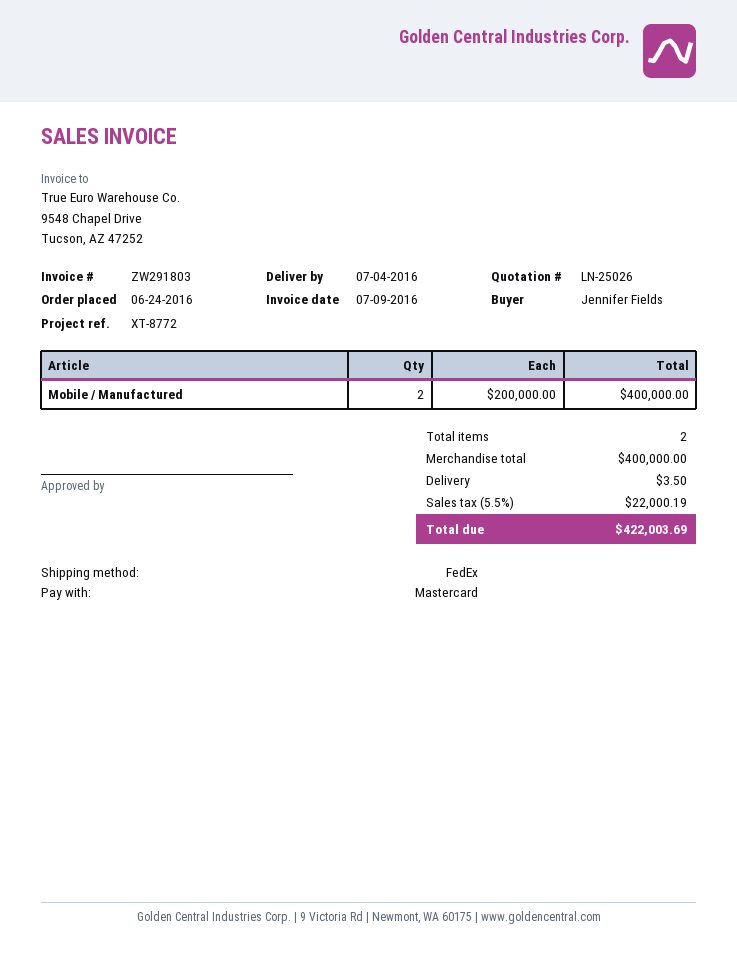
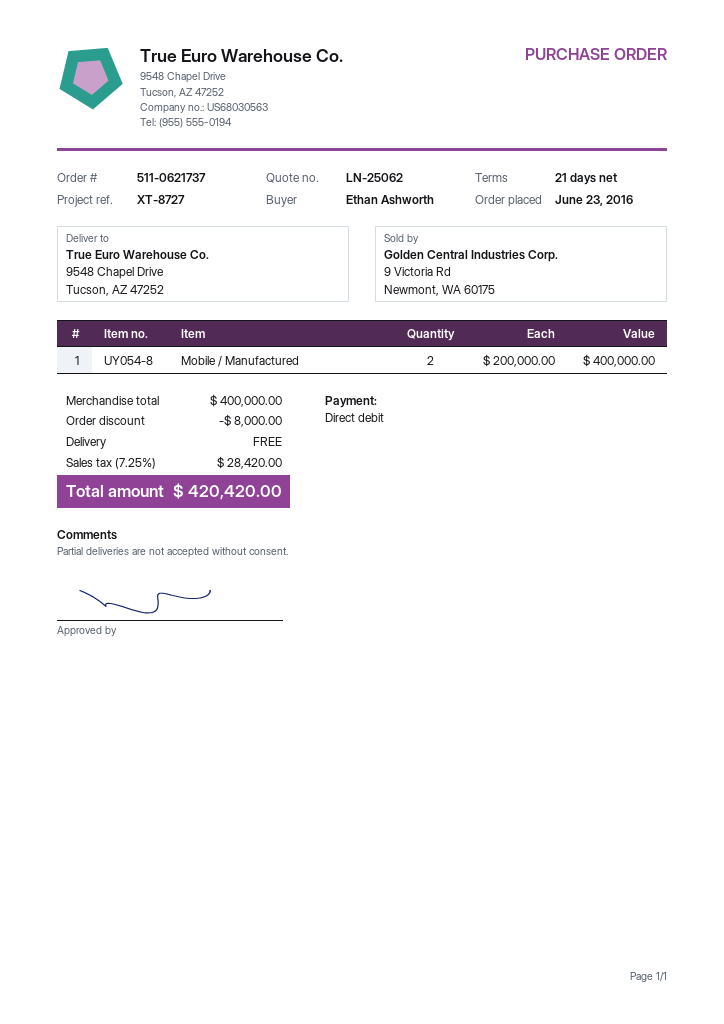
quote number: LN-25026 -> LN-25062
order date: 2016-06-24 -> 2016-06-23
reference: XT-8772 -> XT-8727
ordered by: Jennifer Fields -> Ethan Ashworth
payment method: Mastercard -> direct debit
discount: none -> 8000.00
shipping: 3.50 -> 0.00
tax: 5.5% = 22000.19 -> 7.25% = 28420.00
total: 422003.69 -> 420420.00

